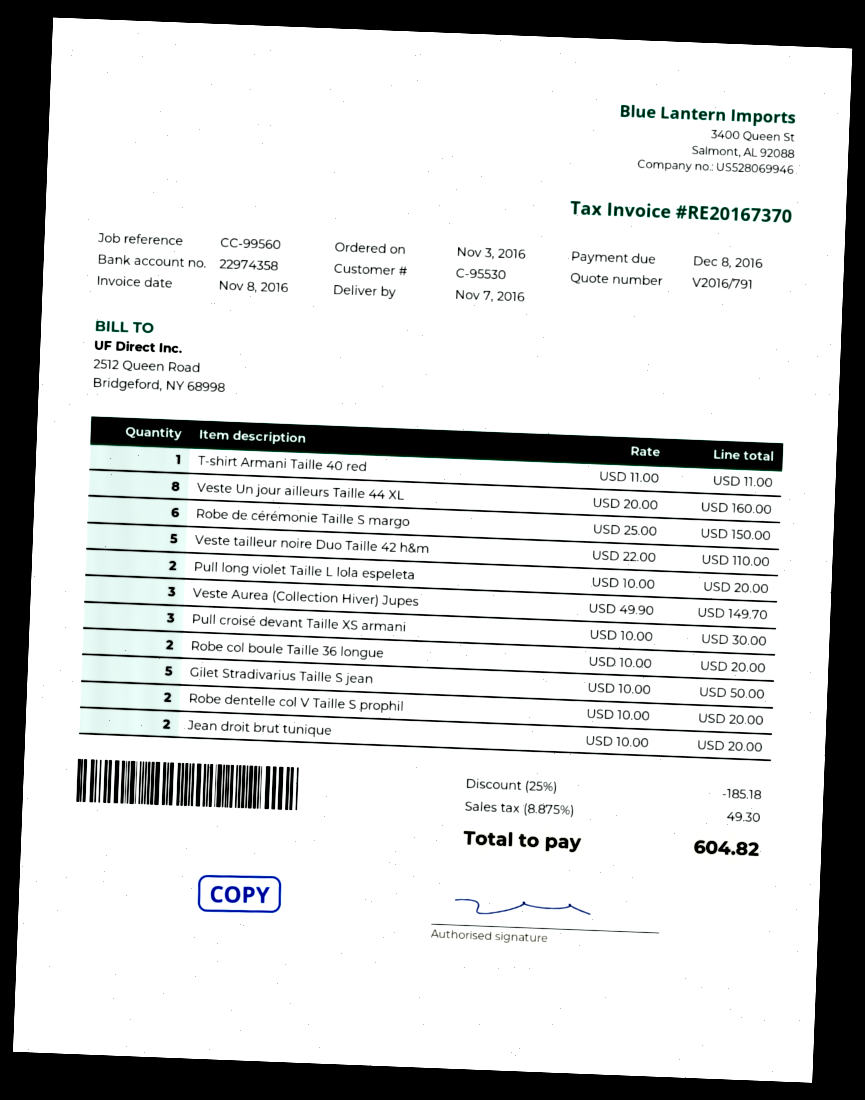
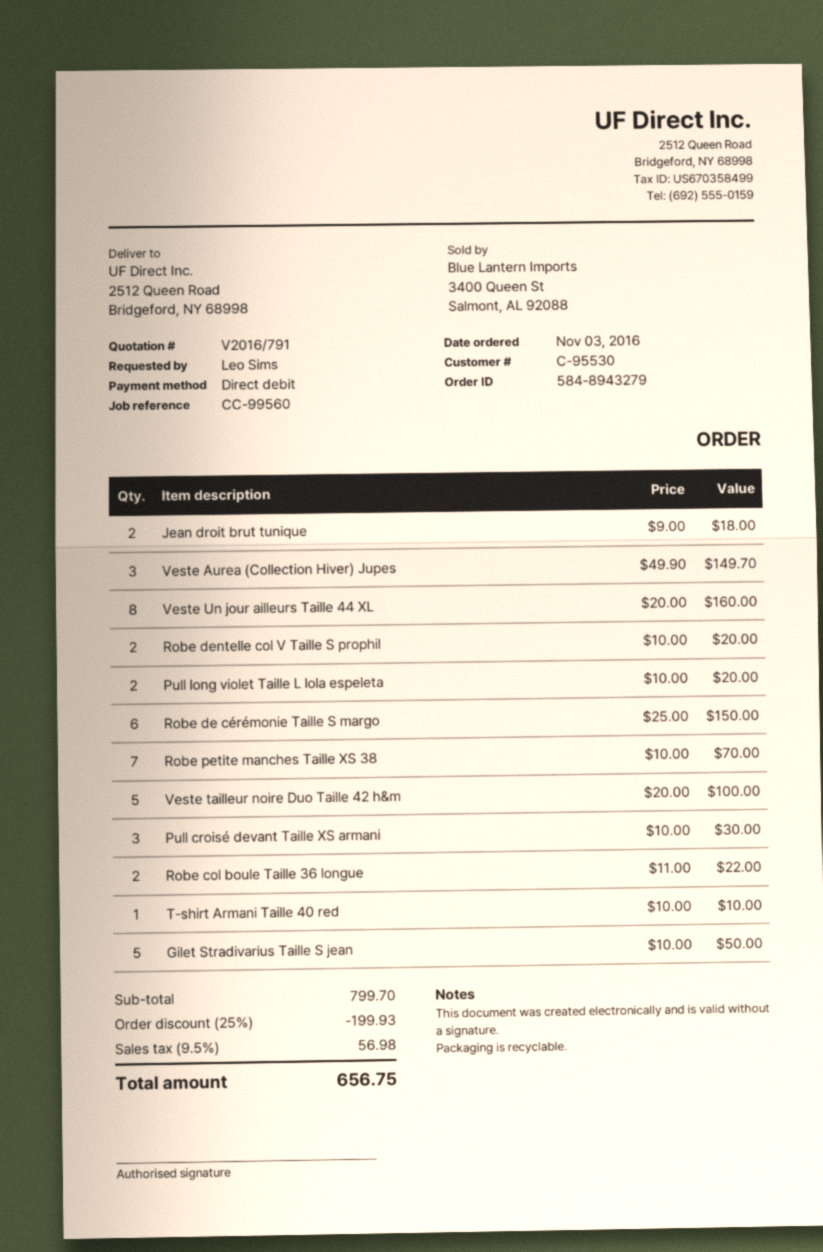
T-shirt Armani Taille 40 red: 1 x 11.00 = 11.00 -> 1 x 10.00 = 10.00
Veste tailleur noire Duo Taille 42 h&m: 5 x 22.00 = 110.00 -> 5 x 20.00 = 100.00
Robe col boule Taille 36 longue: 2 x 10.00 = 20.00 -> 2 x 11.00 = 22.00
Jean droit brut tunique: 2 x 10.00 = 20.00 -> 2 x 9.00 = 18.00
Robe petite manches Taille XS 38: none -> 7 x 10.00 = 70.00
discount: 25% = 185.18 -> 25% = 199.93
tax: 8.875% = 49.30 -> 9.5% = 56.98
total: 604.82 -> 656.75

